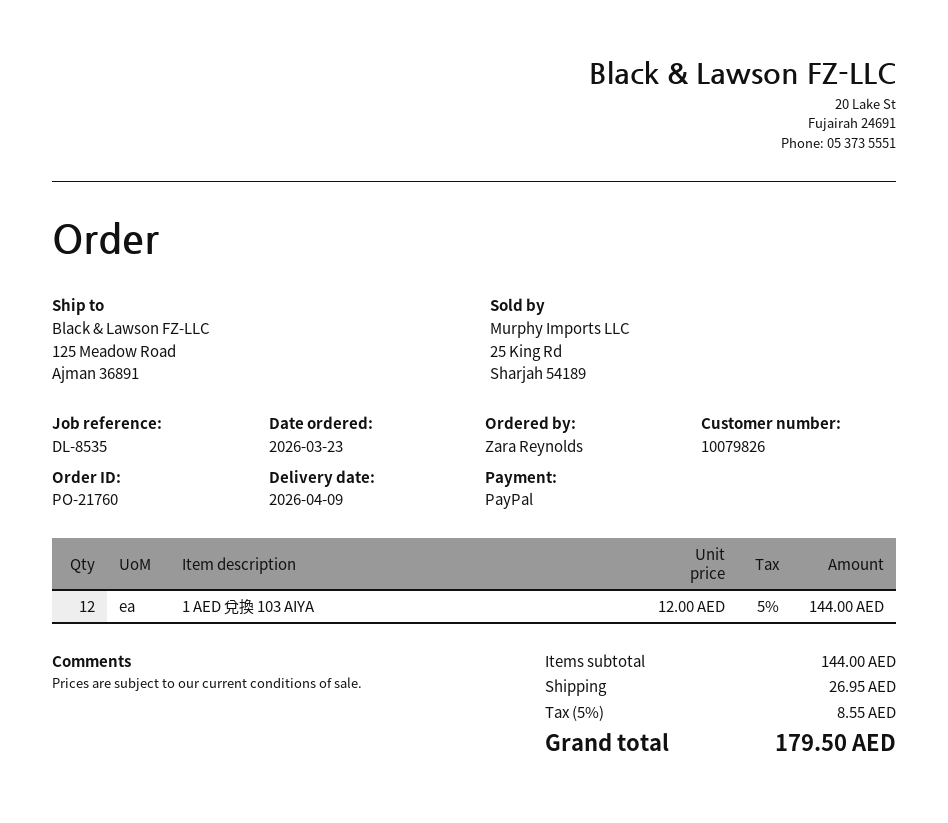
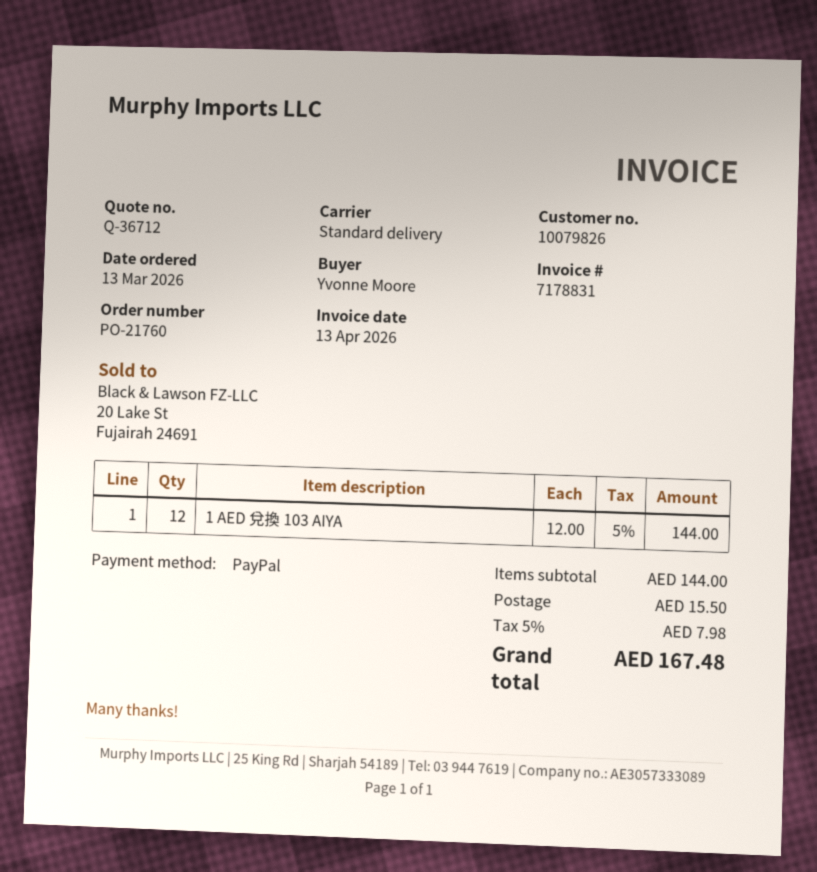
order date: 2026-03-23 -> 2026-03-13
ordered by: Zara Reynolds -> Yvonne Moore
shipping: 26.95 -> 15.50
tax: 5% = 8.55 -> 5% = 7.98
total: 179.50 -> 167.48

